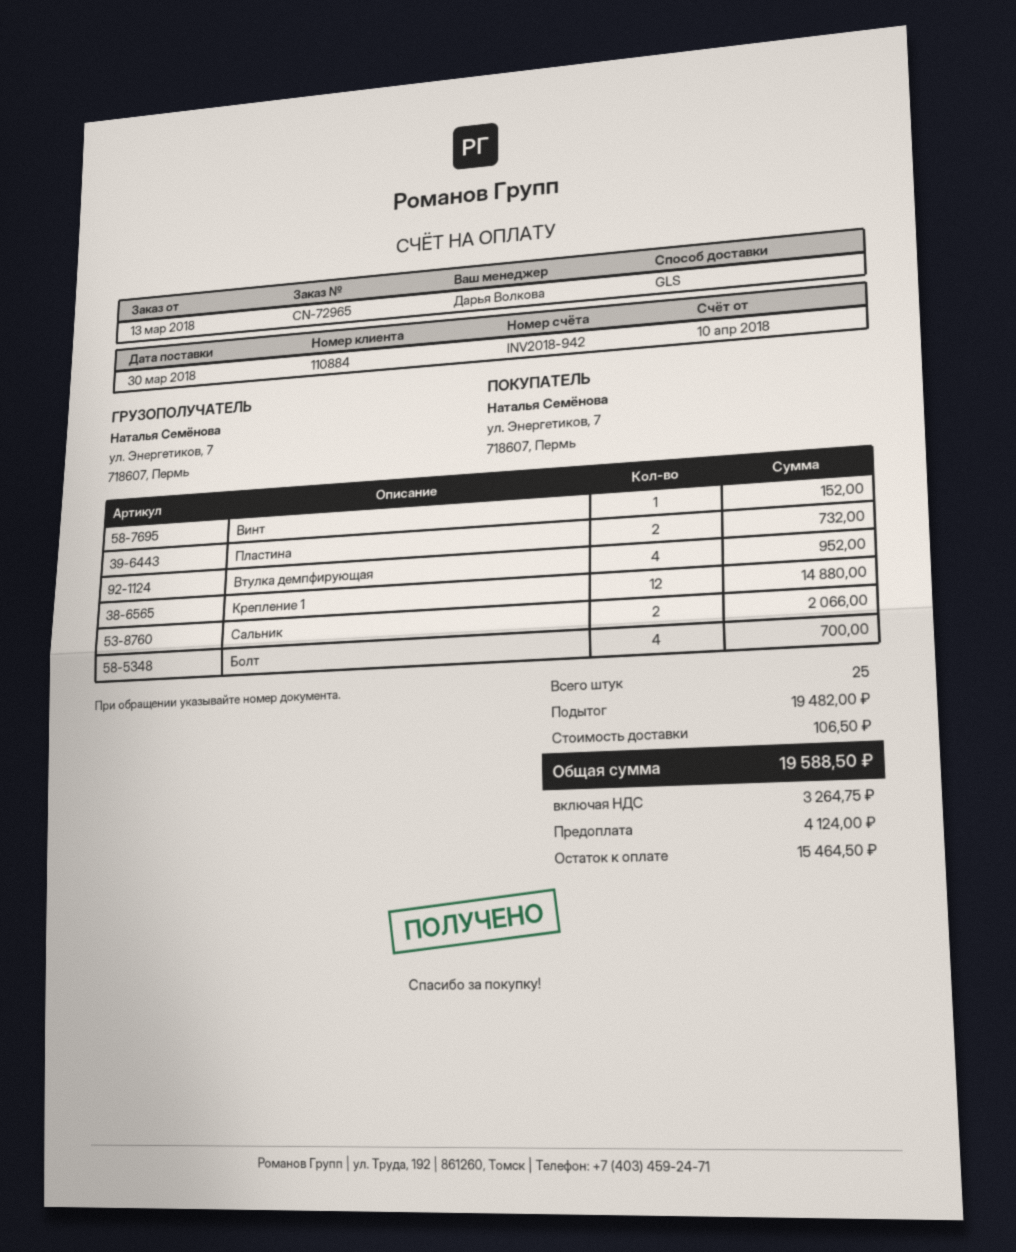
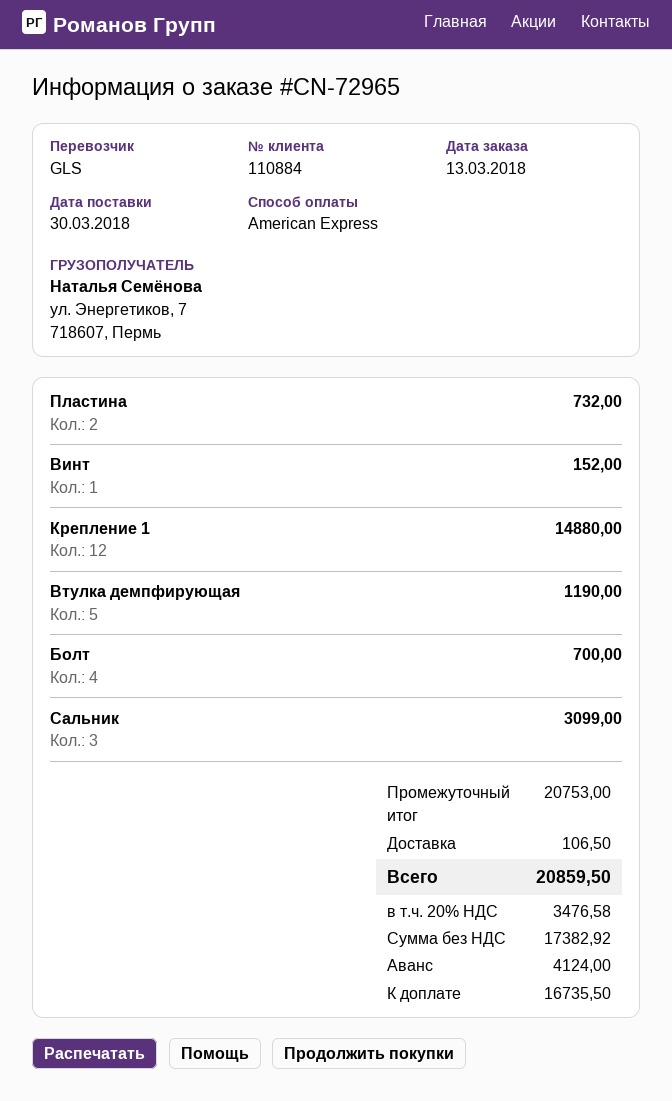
Втулка демпфирующая: 4 for 952.00 -> 5 for 1190.00
Сальник: 2 for 2066.00 -> 3 for 3099.00
subtotal: 19482.00 -> 20753.00
tax: 3264.75 -> 3476.58
total: 19588.50 -> 20859.50
balance: 15464.50 -> 16735.50

